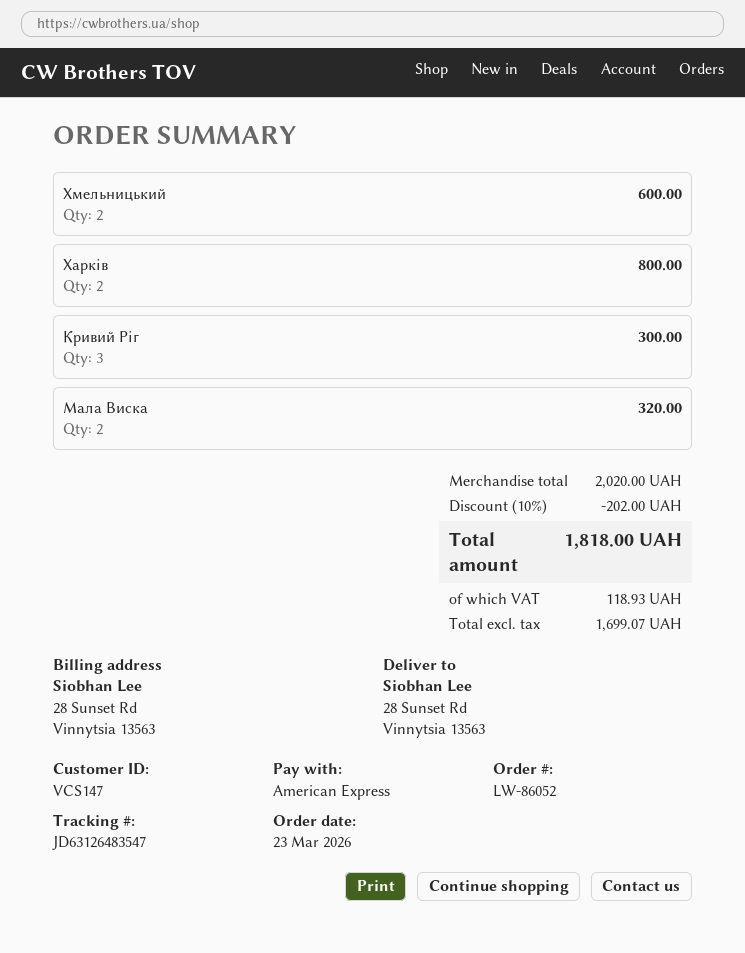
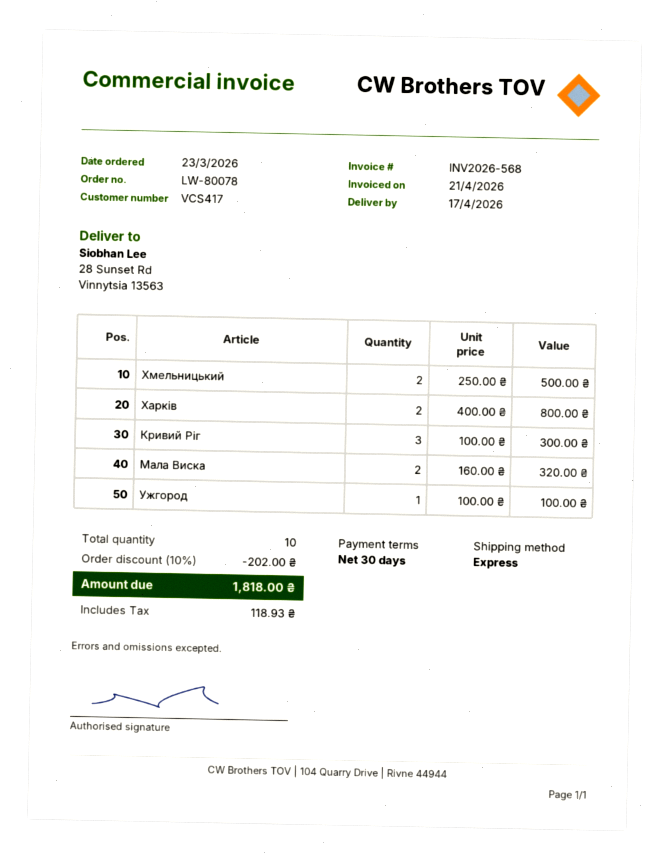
order number: LW-86052 -> LW-80078
customer number: VCS147 -> VCS417
Хмельницький: 2 for 600.00 -> 2 for 500.00
Ужгород: none -> 1 for 100.00

